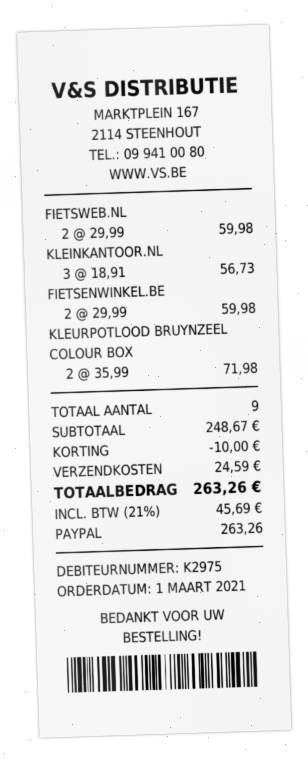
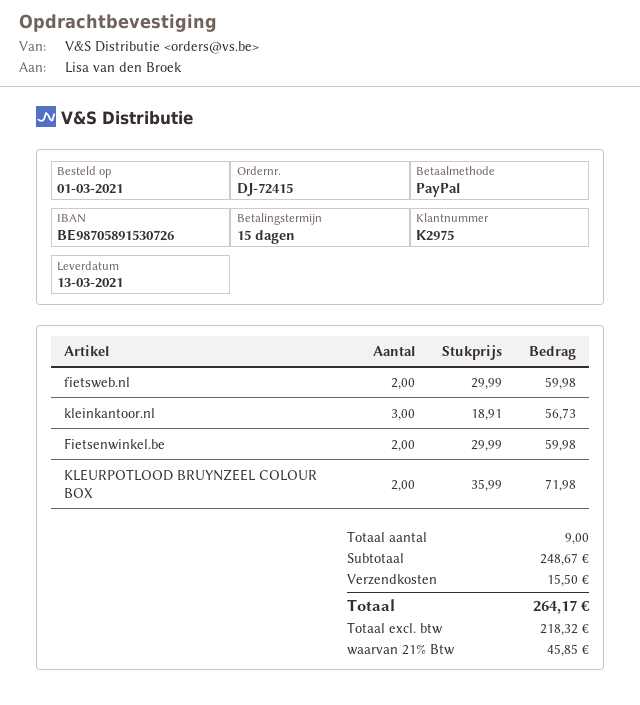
discount: 10.00 -> none
shipping: 24.59 -> 15.50
tax: 21% = 45.69 -> 21% = 45.85
total: 263.26 -> 264.17

